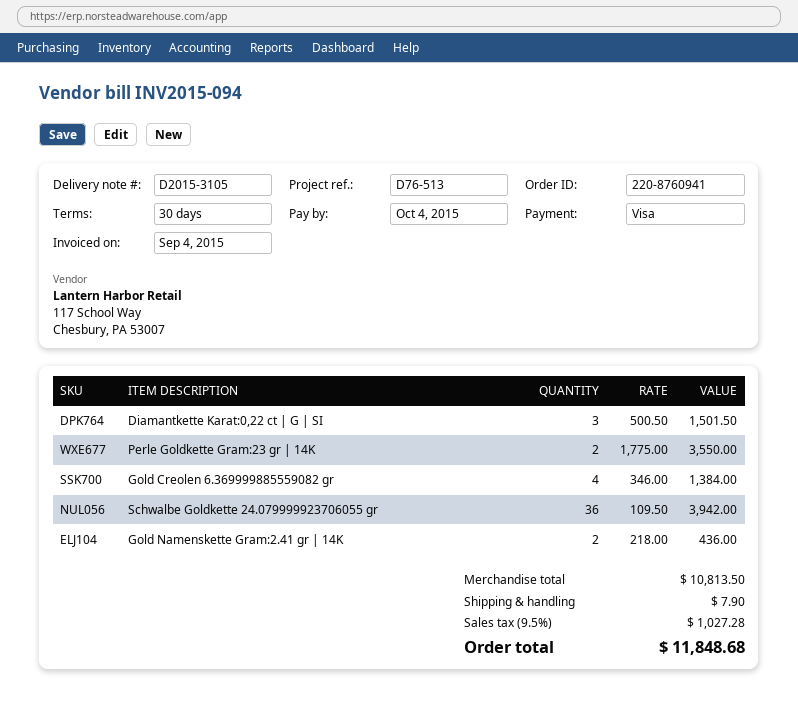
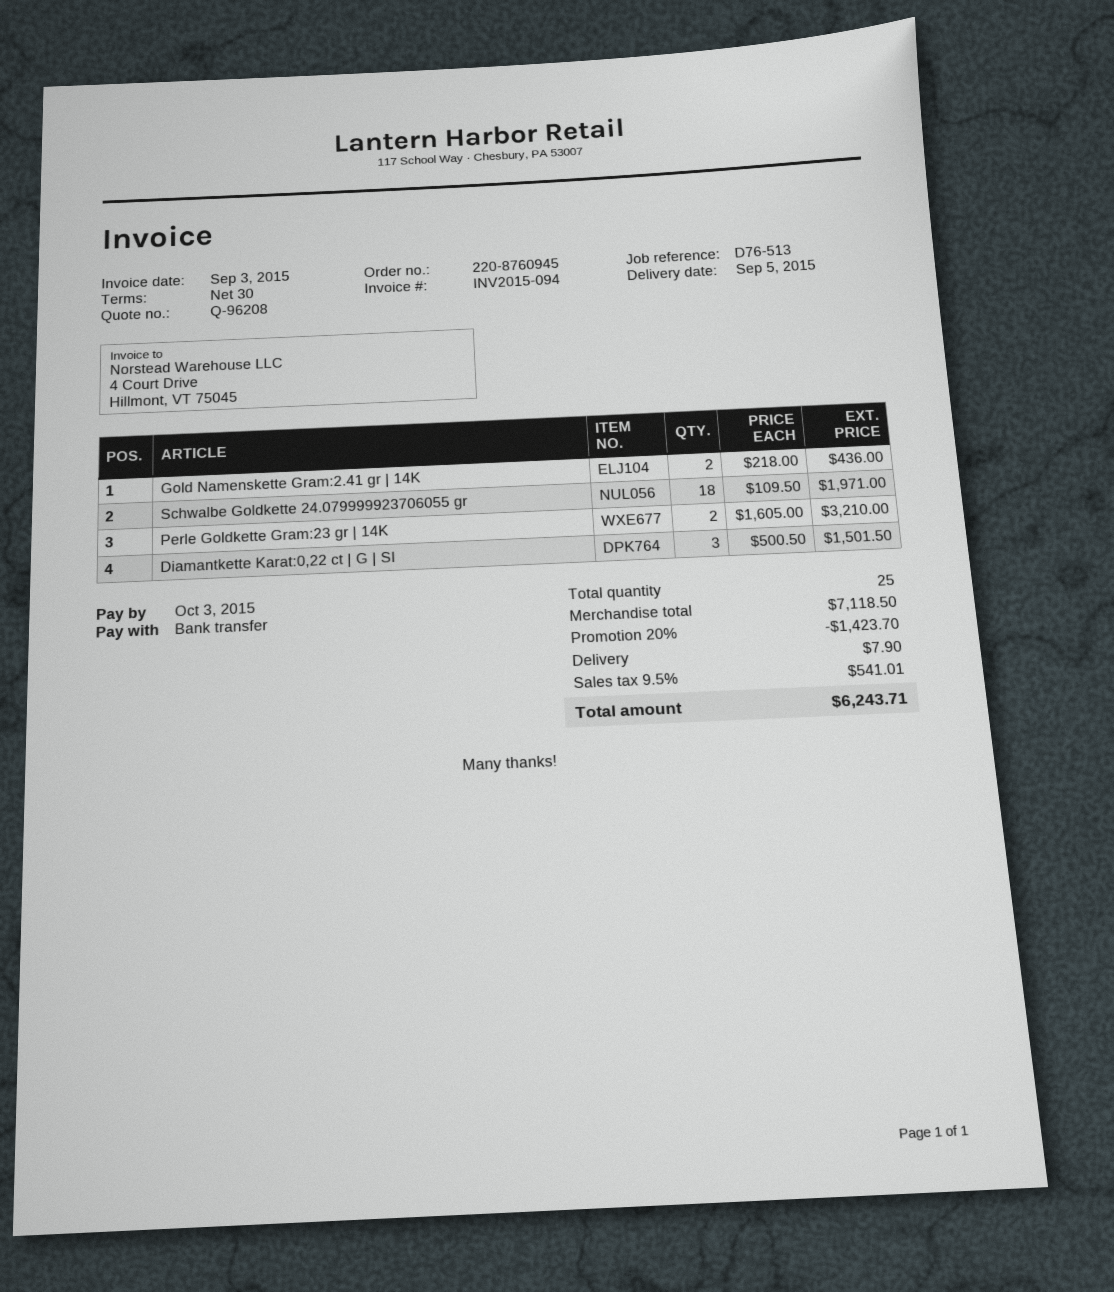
order number: 220-8760941 -> 220-8760945
invoice date: 2015-09-04 -> 2015-09-03
due date: 2015-10-04 -> 2015-10-03
payment method: Visa -> bank transfer
Perle Goldkette Gram:23 gr | 14K: 2 x 1775.00 = 3550.00 -> 2 x 1605.00 = 3210.00
Gold Creolen 6.369999885559082 gr: 4 x 346.00 = 1384.00 -> none
Schwalbe Goldkette 24.079999923706055 gr: 36 x 109.50 = 3942.00 -> 18 x 109.50 = 1971.00
subtotal: 10813.50 -> 7118.50
discount: none -> 20% = 1423.70
tax: 9.5% = 1027.28 -> 9.5% = 541.01
total: 11848.68 -> 6243.71

